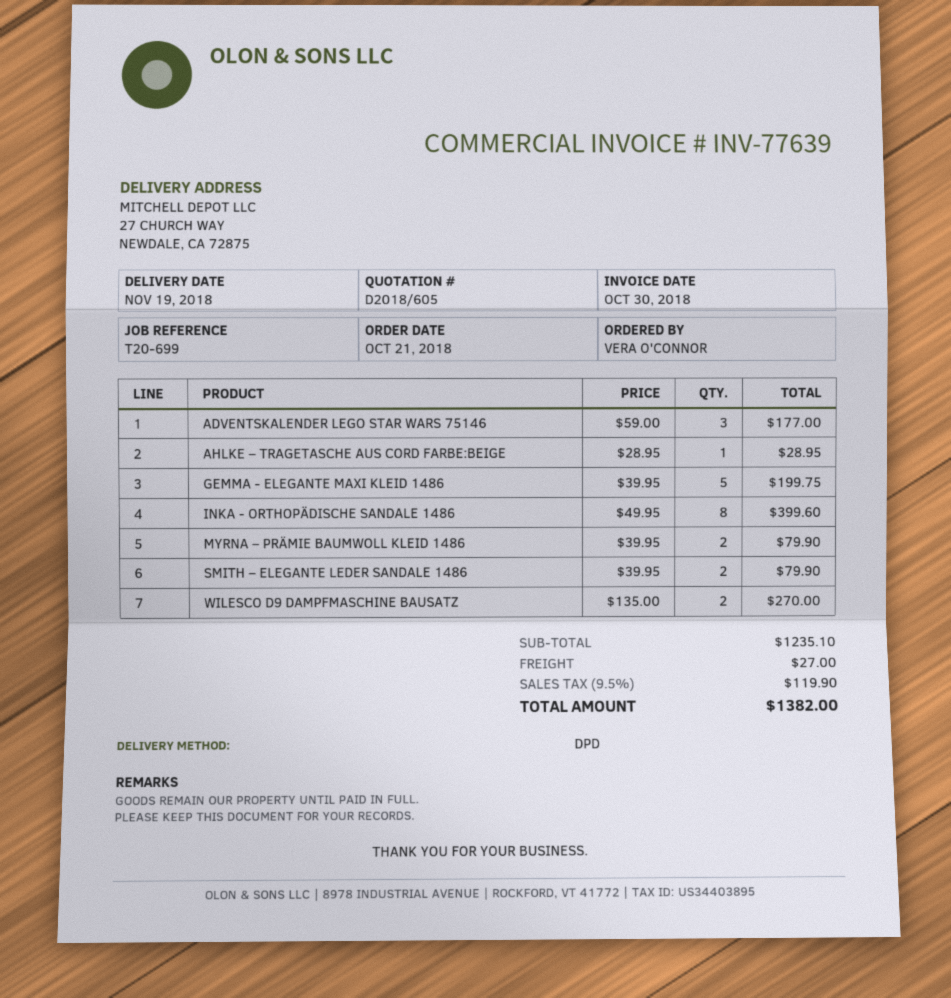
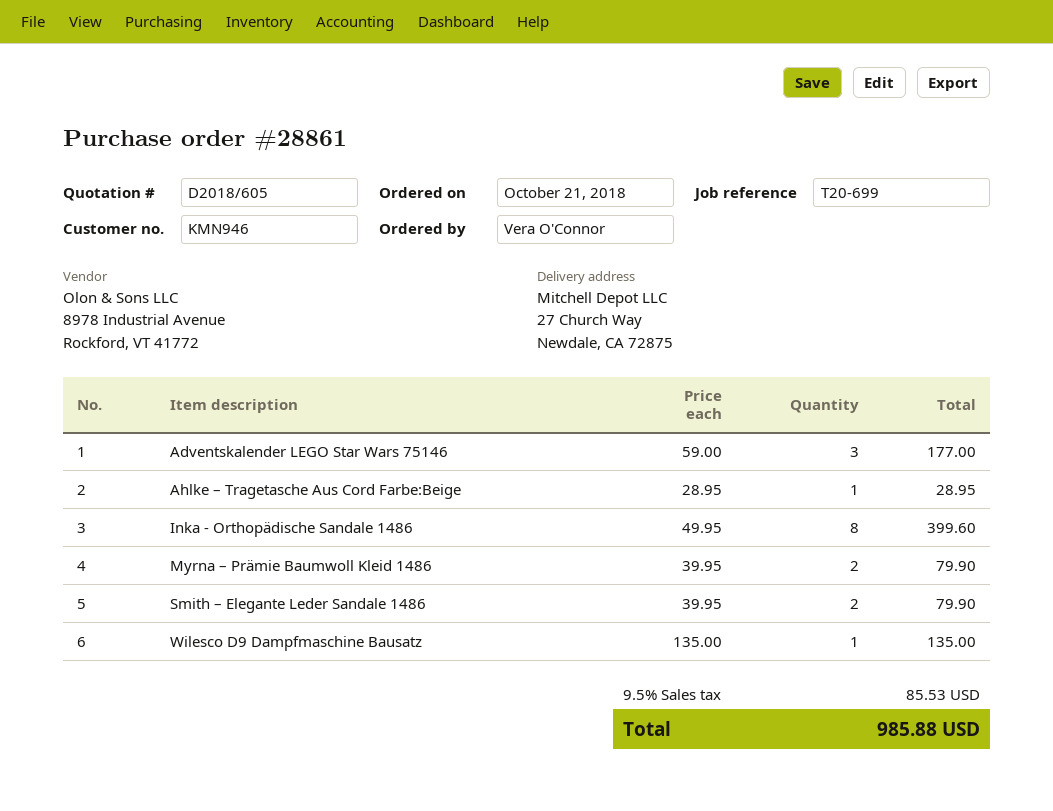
GEMMA - ELEGANTE MAXI KLEID 1486: 5 x 39.95 = 199.75 -> none
WILESCO D9 DAMPFMASCHINE BAUSATZ: 2 x 135.00 = 270.00 -> 1 x 135.00 = 135.00
shipping: 27.00 -> none
tax: 9.5% = 119.90 -> 9.5% = 85.53
total: 1382.00 -> 985.88

